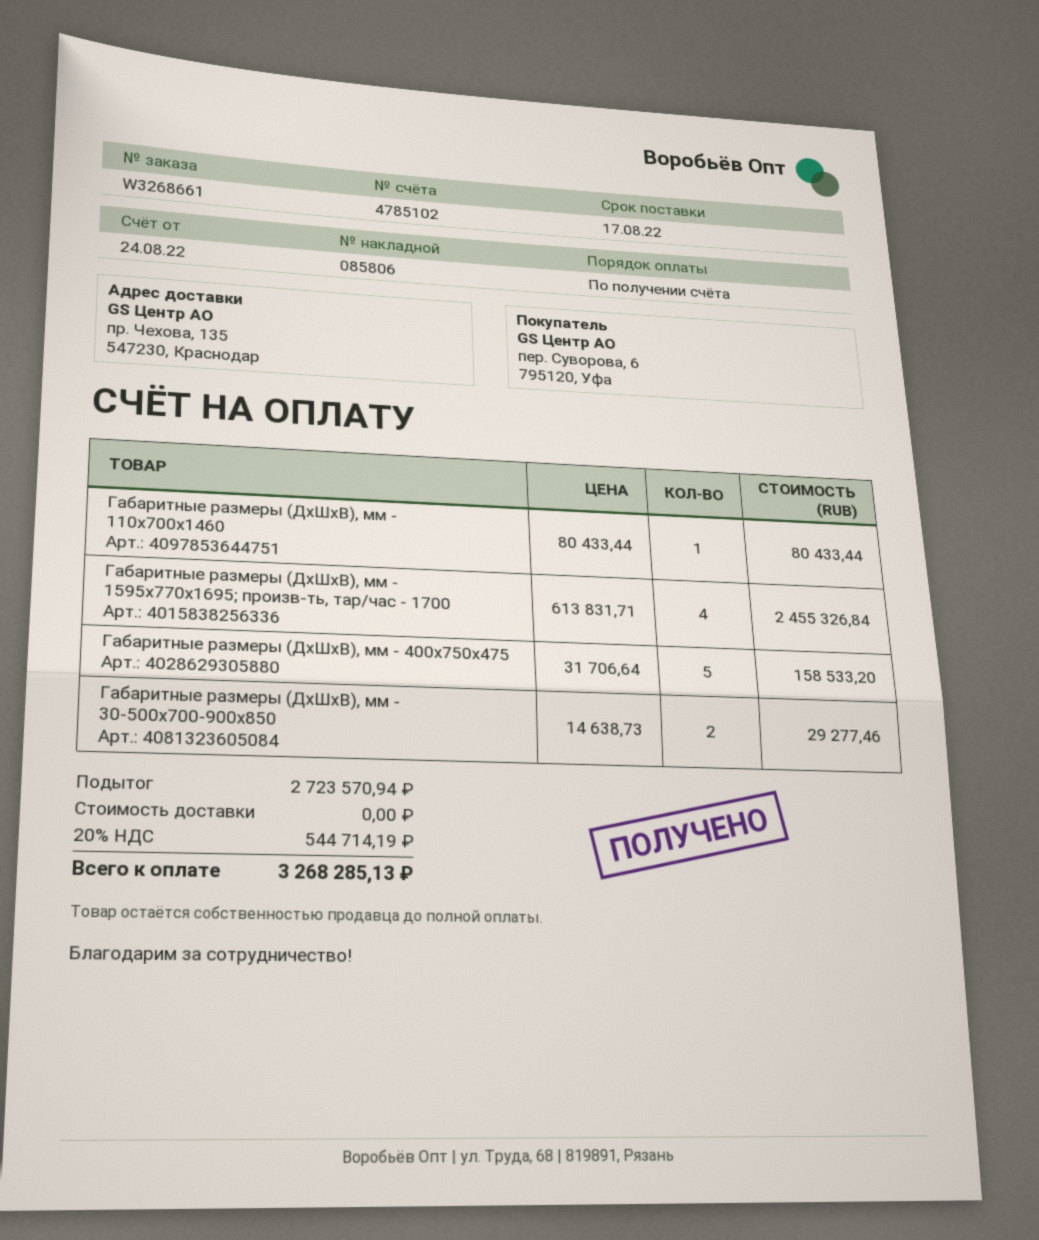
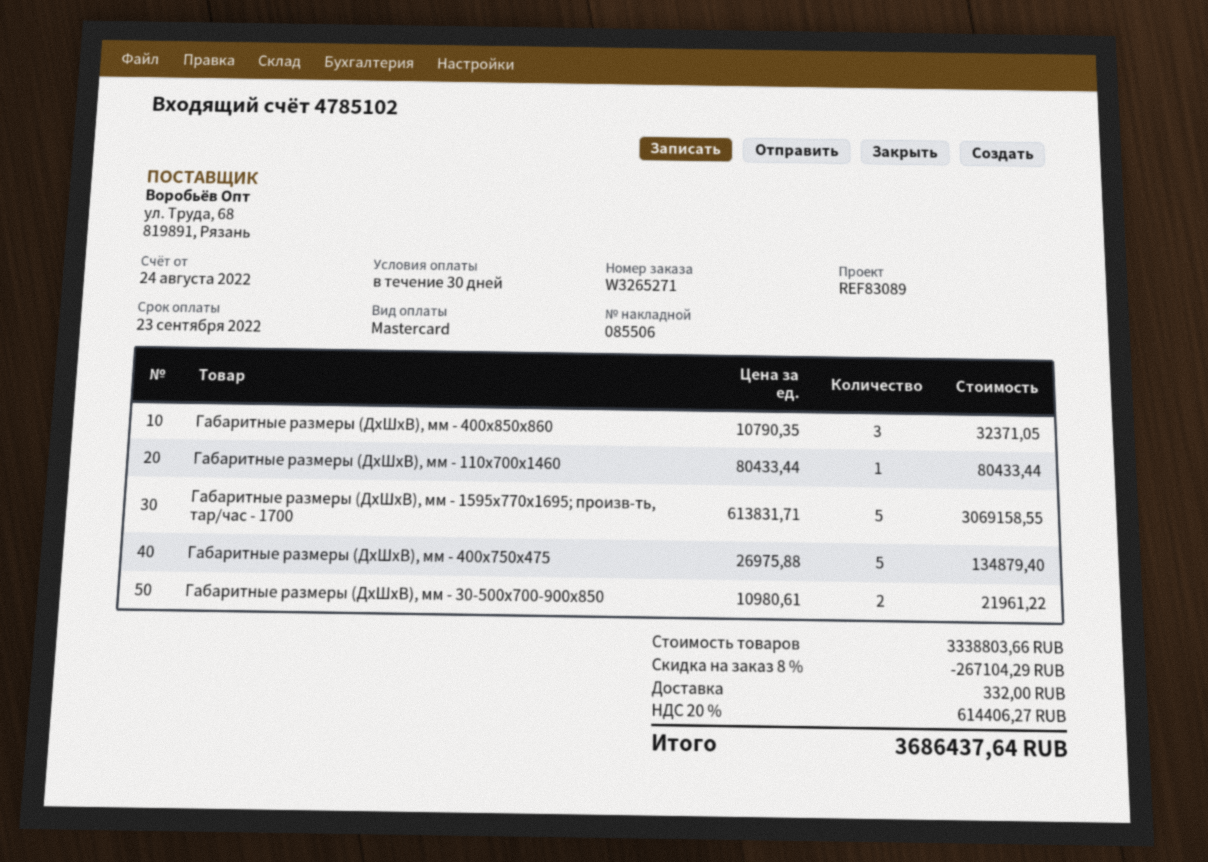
order number: W3268661 -> W3265271
delivery note number: 085806 -> 085506
payment terms: on receipt -> 30 days
Габаритные размеры (ДхШхВ), мм - 1595x770x1695; произв-ть, тар/час - 1700: 4 x 613831.71 = 2455326.84 -> 5 x 613831.71 = 3069158.55
Габаритные размеры (ДхШхВ), мм - 400x750x475: 5 x 31706.64 = 158533.20 -> 5 x 26975.88 = 134879.40
Габаритные размеры (ДхШхВ), мм - 30-500х700-900х850: 2 x 14638.73 = 29277.46 -> 2 x 10980.61 = 21961.22
Габаритные размеры (ДхШхВ), мм - 400х850х860: none -> 3 x 10790.35 = 32371.05
subtotal: 2723570.94 -> 3338803.66
discount: none -> 8% = 267104.29
shipping: 0.00 -> 332.00
tax: 20% = 544714.19 -> 20% = 614406.27
total: 3268285.13 -> 3686437.64

